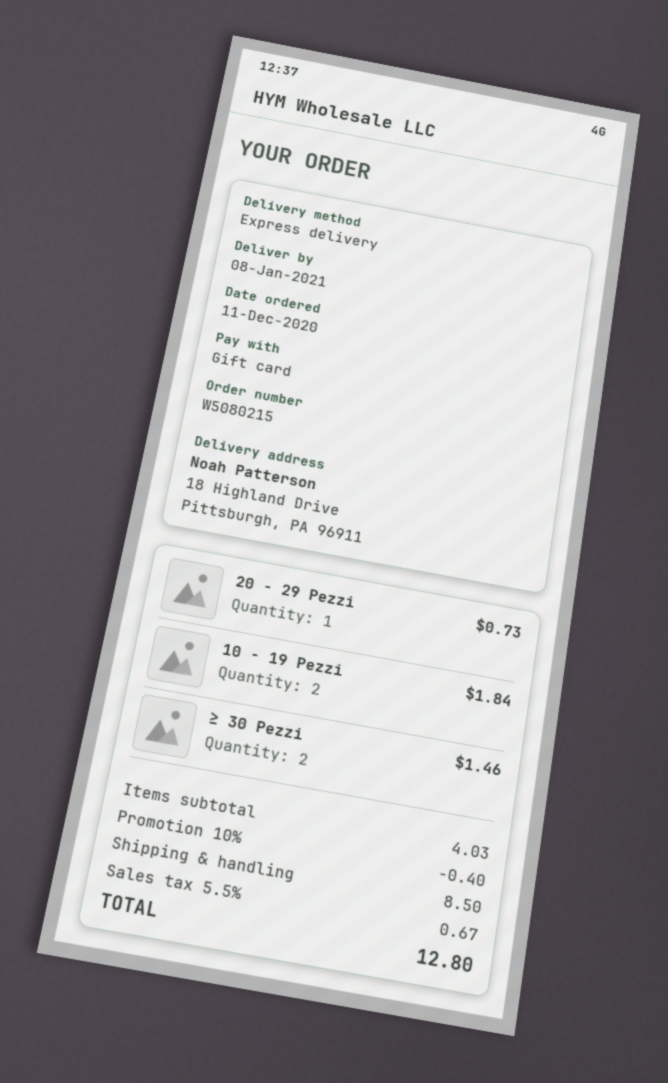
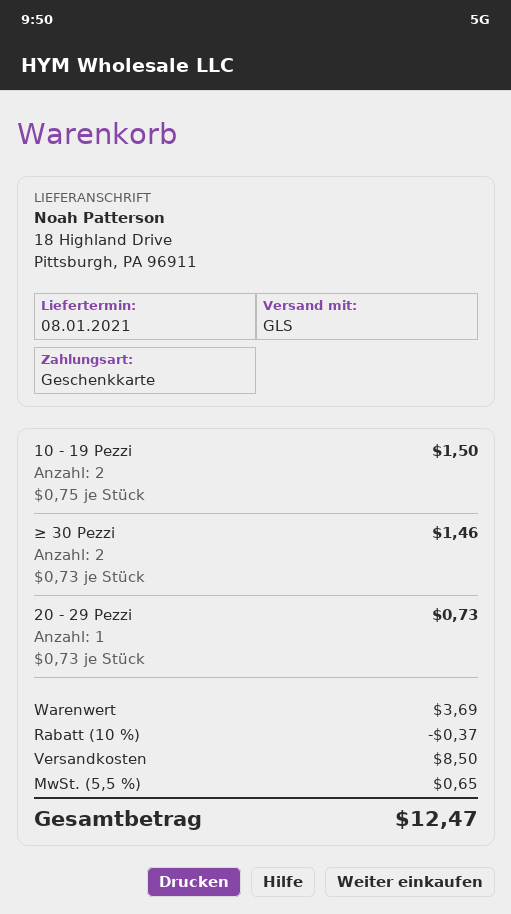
shipping method: express -> GLS
10 - 19 Pezzi: 2 for 1.84 -> 2 for 1.50
subtotal: 4.03 -> 3.69
discount: 10% = 0.40 -> 10% = 0.37
tax: 5.5% = 0.67 -> 5.5% = 0.65
total: 12.80 -> 12.47

